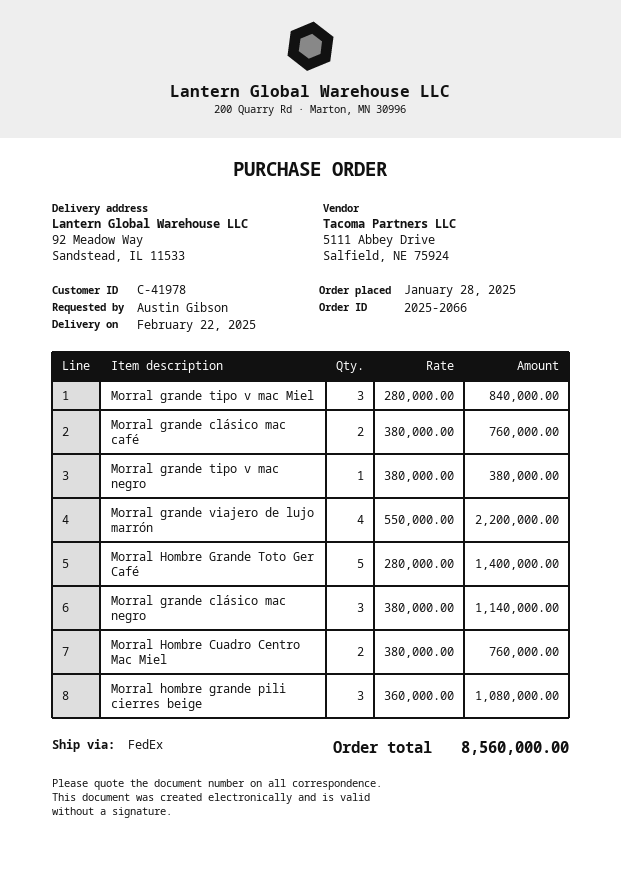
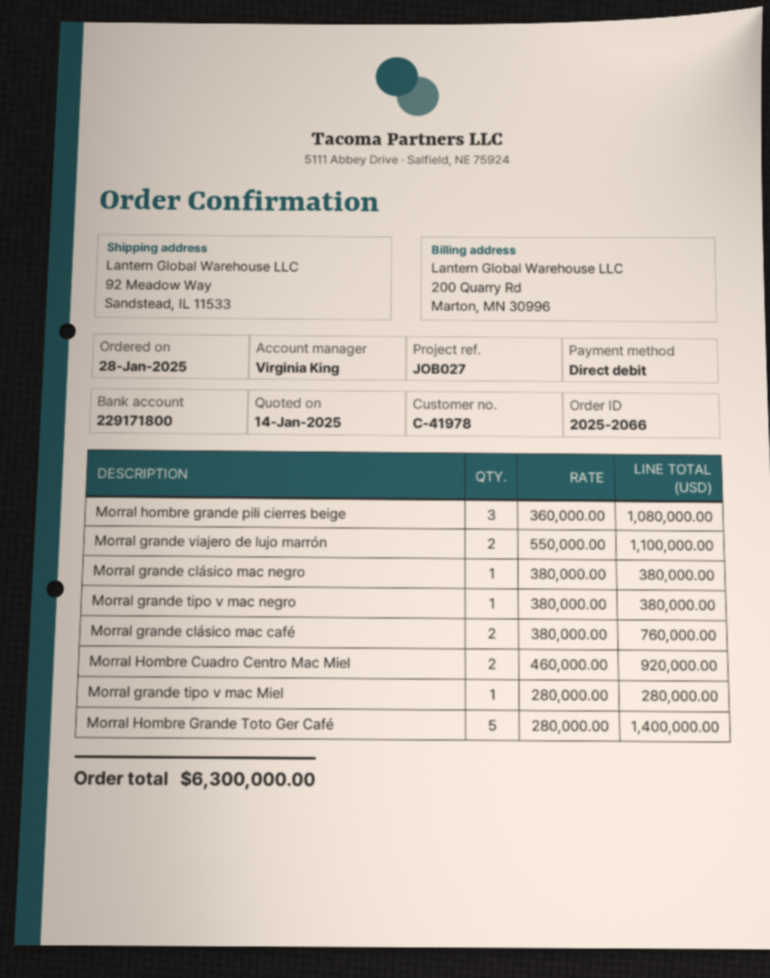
Morral grande tipo v mac Miel: 3 x 280000.00 = 840000.00 -> 1 x 280000.00 = 280000.00
Morral grande viajero de lujo marrón: 4 x 550000.00 = 2200000.00 -> 2 x 550000.00 = 1100000.00
Morral grande clásico mac negro: 3 x 380000.00 = 1140000.00 -> 1 x 380000.00 = 380000.00
Morral Hombre Cuadro Centro Mac Miel: 2 x 380000.00 = 760000.00 -> 2 x 460000.00 = 920000.00
total: 8560000.00 -> 6300000.00

